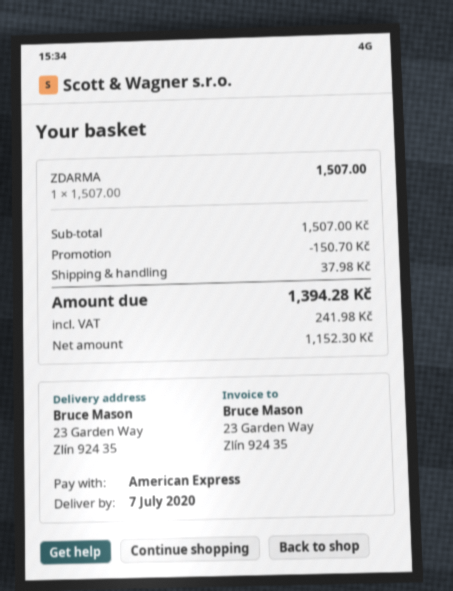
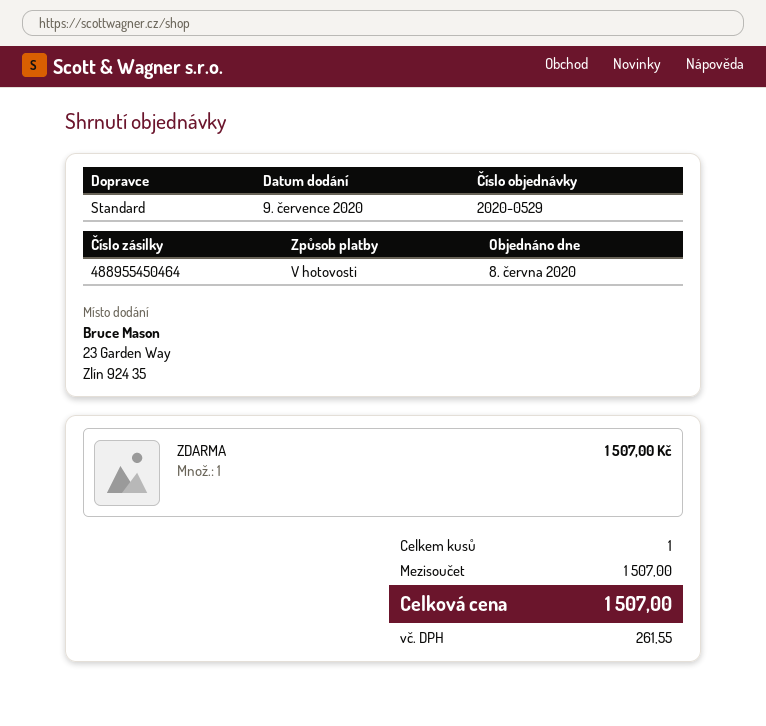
delivery date: 2020-07-07 -> 2020-07-09
payment method: American Express -> cash
discount: 150.70 -> none
shipping: 37.98 -> none
tax: 241.98 -> 261.55
total: 1394.28 -> 1507.00

